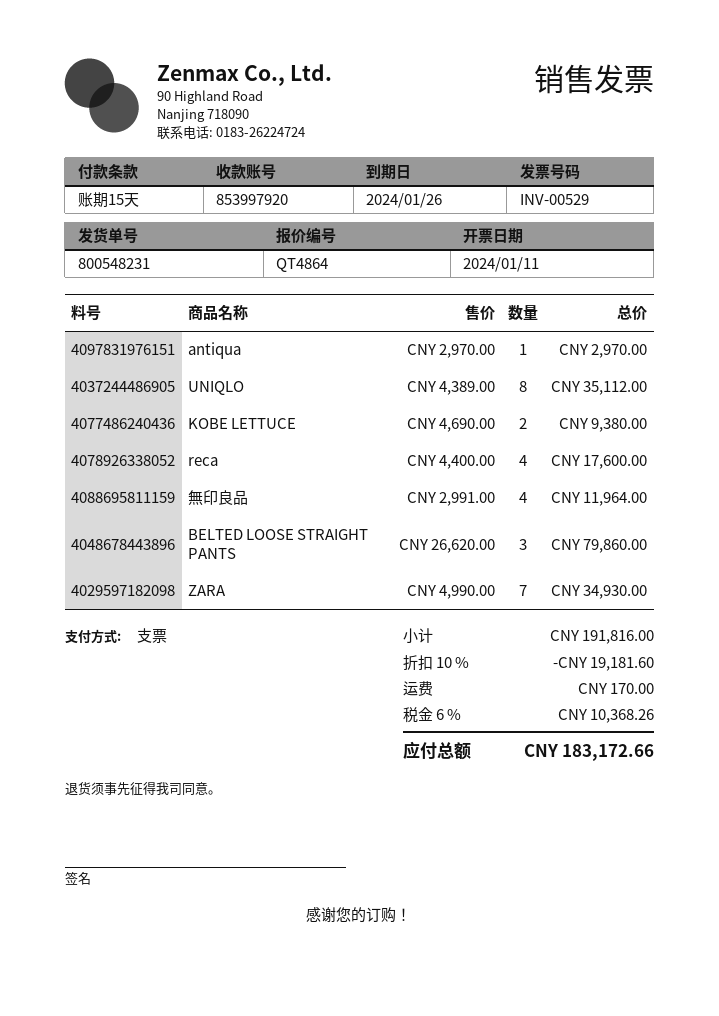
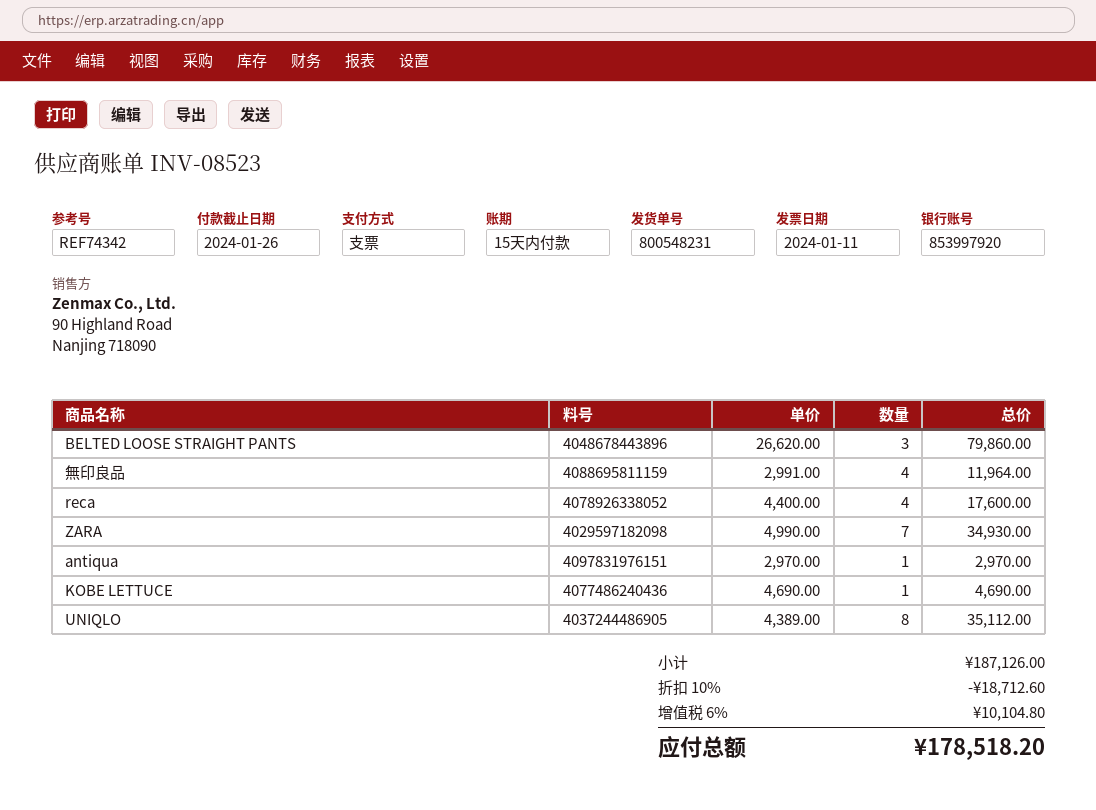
invoice number: INV-00529 -> INV-08523
KOBE LETTUCE: 2 x 4690.00 = 9380.00 -> 1 x 4690.00 = 4690.00
subtotal: 191816.00 -> 187126.00
discount: 10% = 19181.60 -> 10% = 18712.60
shipping: 170.00 -> none
tax: 6% = 10368.26 -> 6% = 10104.80
total: 183172.66 -> 178518.20

